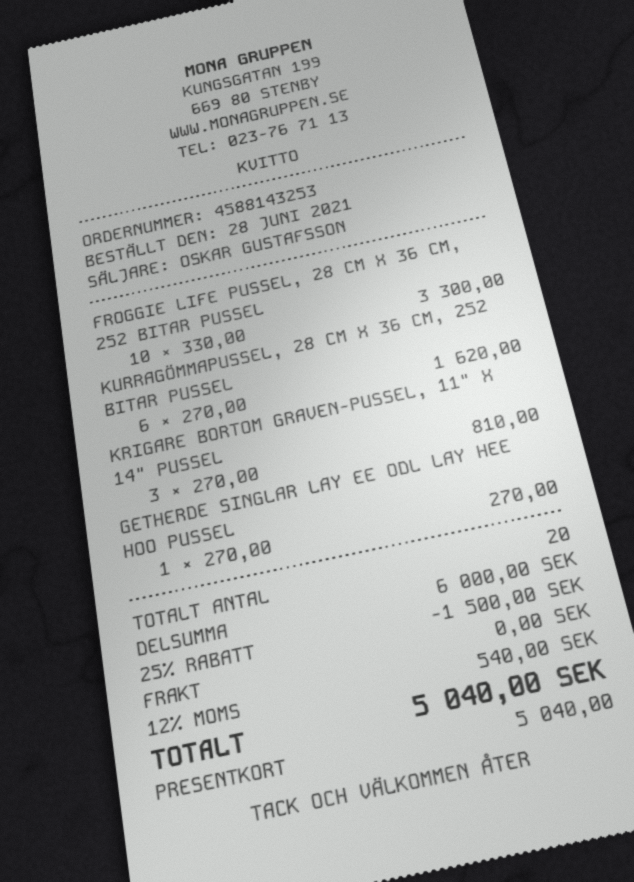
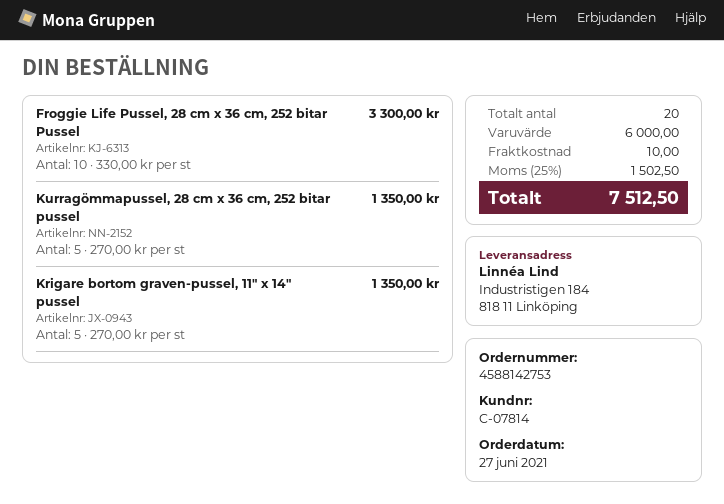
order number: 4588143253 -> 4588142753
order date: 2021-06-28 -> 2021-06-27
KURRAGÖMMAPUSSEL, 28 CM X 36 CM, 252 BITAR PUSSEL: 6 x 270.00 = 1620.00 -> 5 x 270.00 = 1350.00
KRIGARE BORTOM GRAVEN-PUSSEL, 11" X 14" PUSSEL: 3 x 270.00 = 810.00 -> 5 x 270.00 = 1350.00
GETHERDE SINGLAR LAY EE ODL LAY HEE HOO PUSSEL: 1 x 270.00 = 270.00 -> none
discount: 25% = 1500.00 -> none
shipping: 0.00 -> 10.00
tax: 12% = 540.00 -> 25% = 1502.50
total: 5040.00 -> 7512.50

